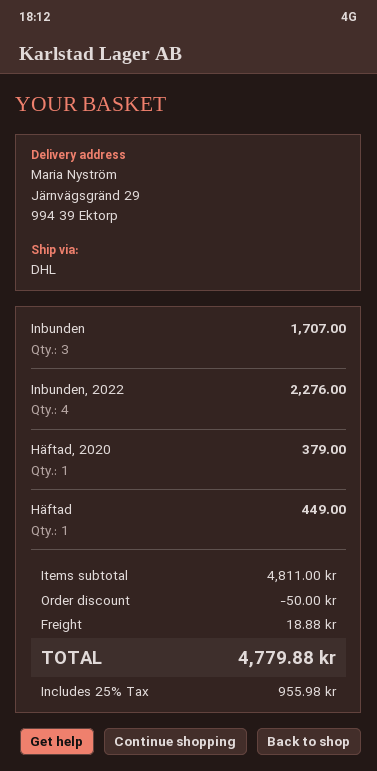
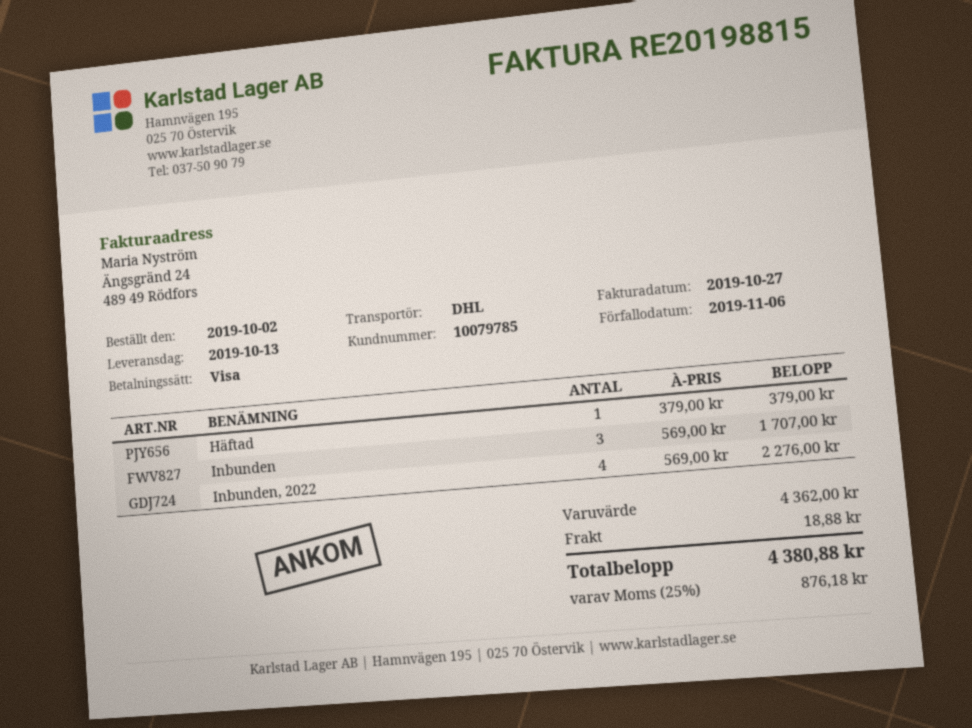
Häftad, 2020: 1 for 379.00 -> none
Häftad: 1 for 449.00 -> 1 for 379.00
subtotal: 4811.00 -> 4362.00
discount: 50.00 -> none
tax: 25% = 955.98 -> 25% = 876.18
total: 4779.88 -> 4380.88

